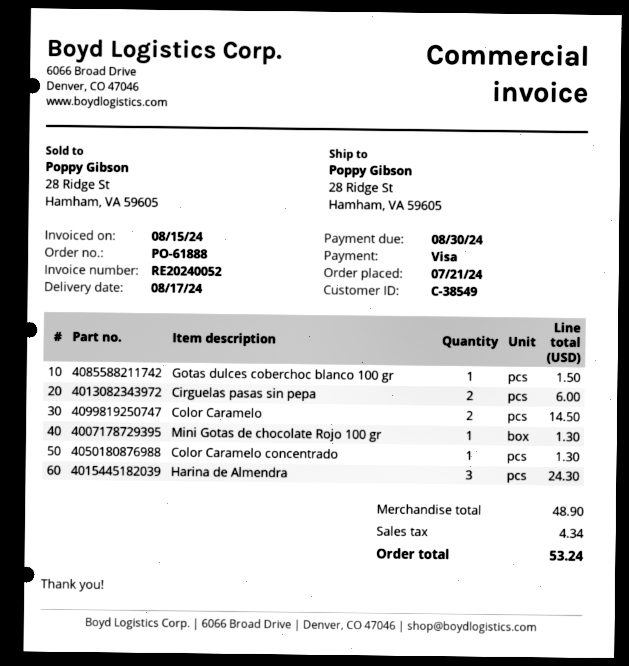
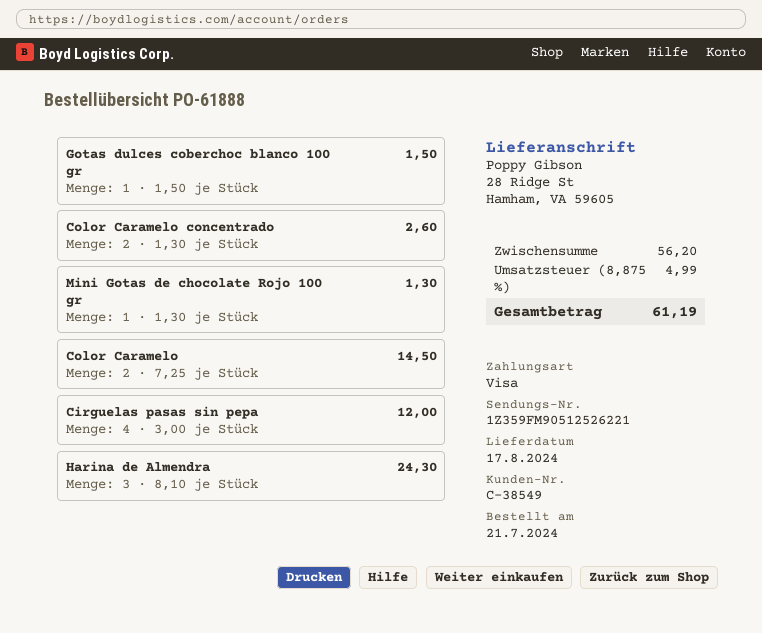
Cirguelas pasas sin pepa: 2 for 6.00 -> 4 for 12.00
Color Caramelo concentrado: 1 for 1.30 -> 2 for 2.60
subtotal: 48.90 -> 56.20
tax: 4.34 -> 4.99
total: 53.24 -> 61.19

